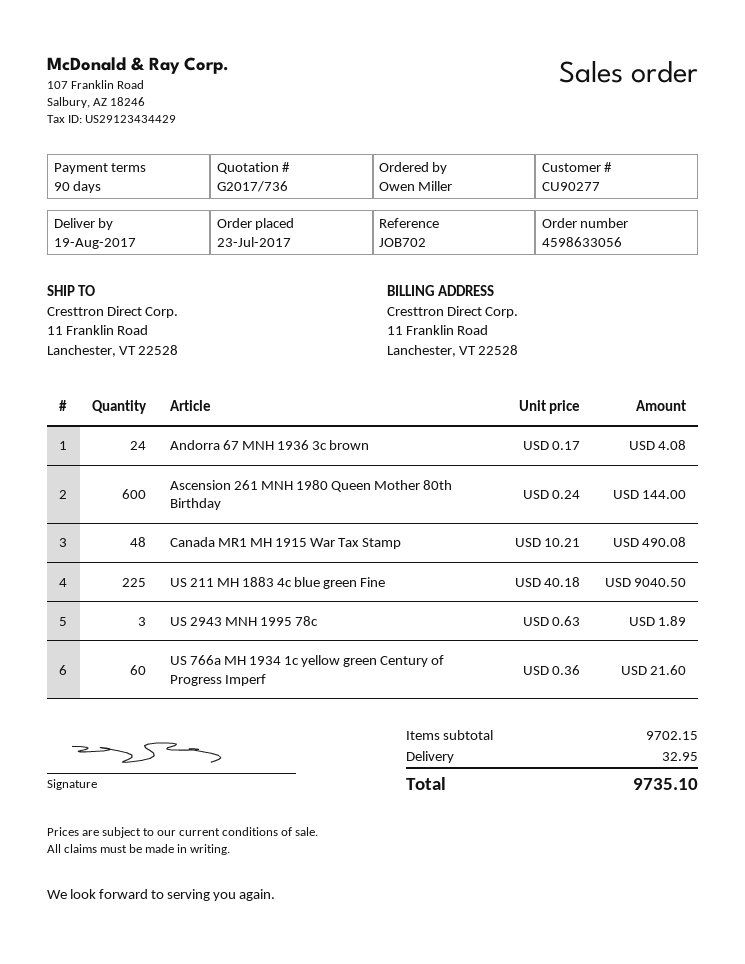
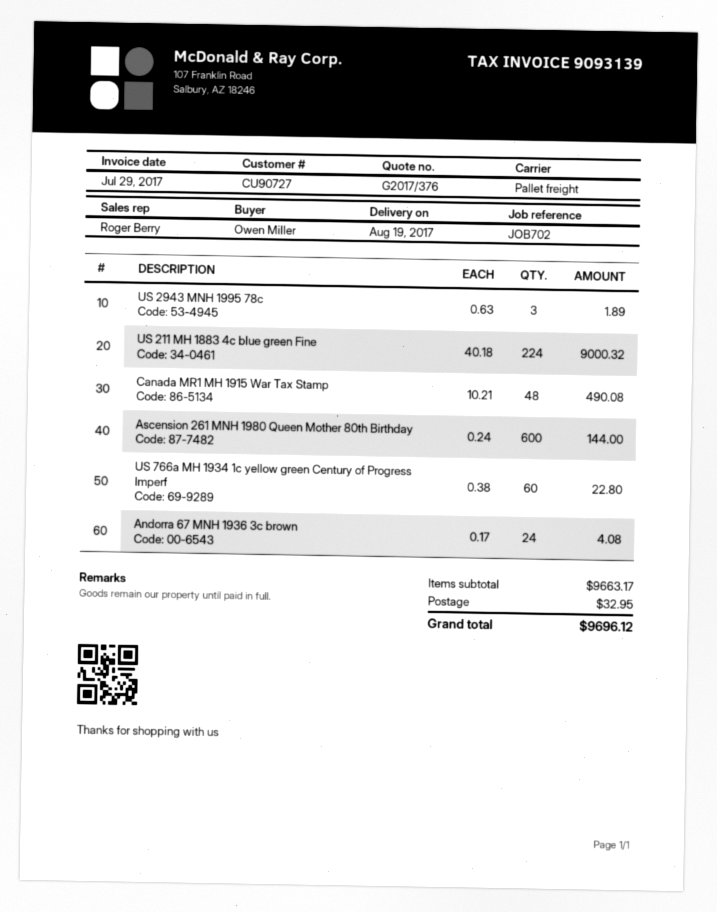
quote number: G2017/736 -> G2017/376
customer number: CU90277 -> CU90727
US 211 MH 1883 4c blue green Fine: 225 x 40.18 = 9040.50 -> 224 x 40.18 = 9000.32
US 766a MH 1934 1c yellow green Century of Progress Imperf: 60 x 0.36 = 21.60 -> 60 x 0.38 = 22.80
subtotal: 9702.15 -> 9663.17
total: 9735.10 -> 9696.12

